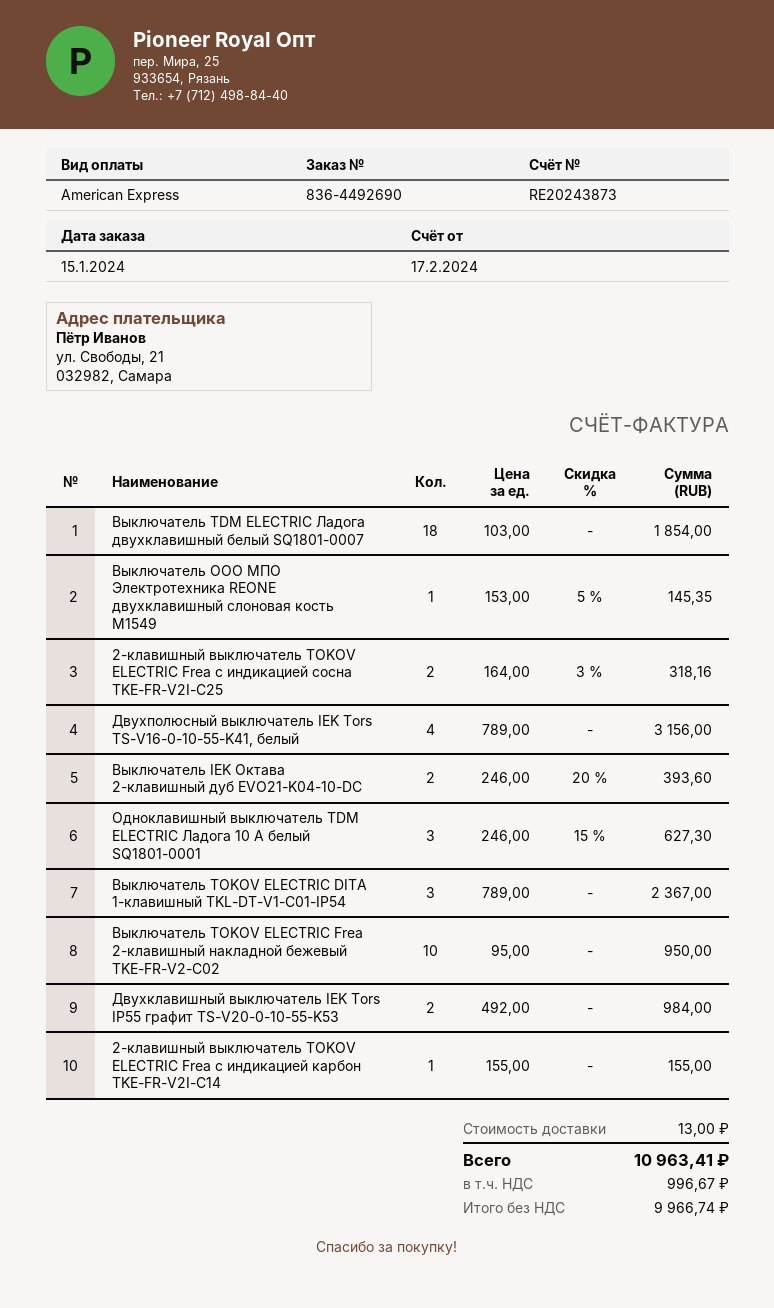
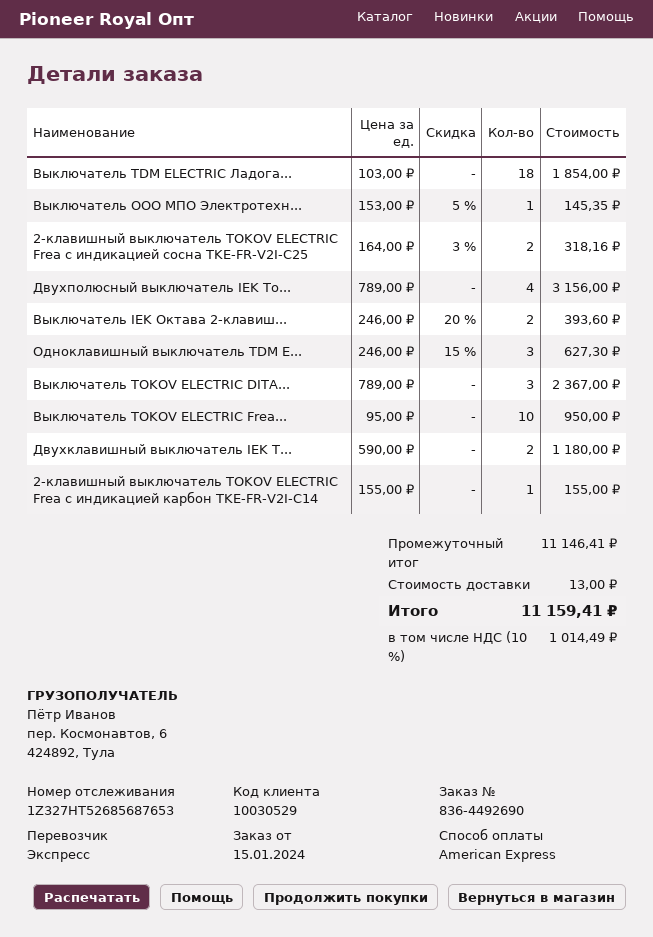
Двухклавишный выключатель IEK Tors IP55 графит TS-V20-0-10-55-K53: 2 x 492.00 = 984.00 -> 2 x 590.00 = 1180.00
tax: 996.67 -> 1014.49
total: 10963.41 -> 11159.41

